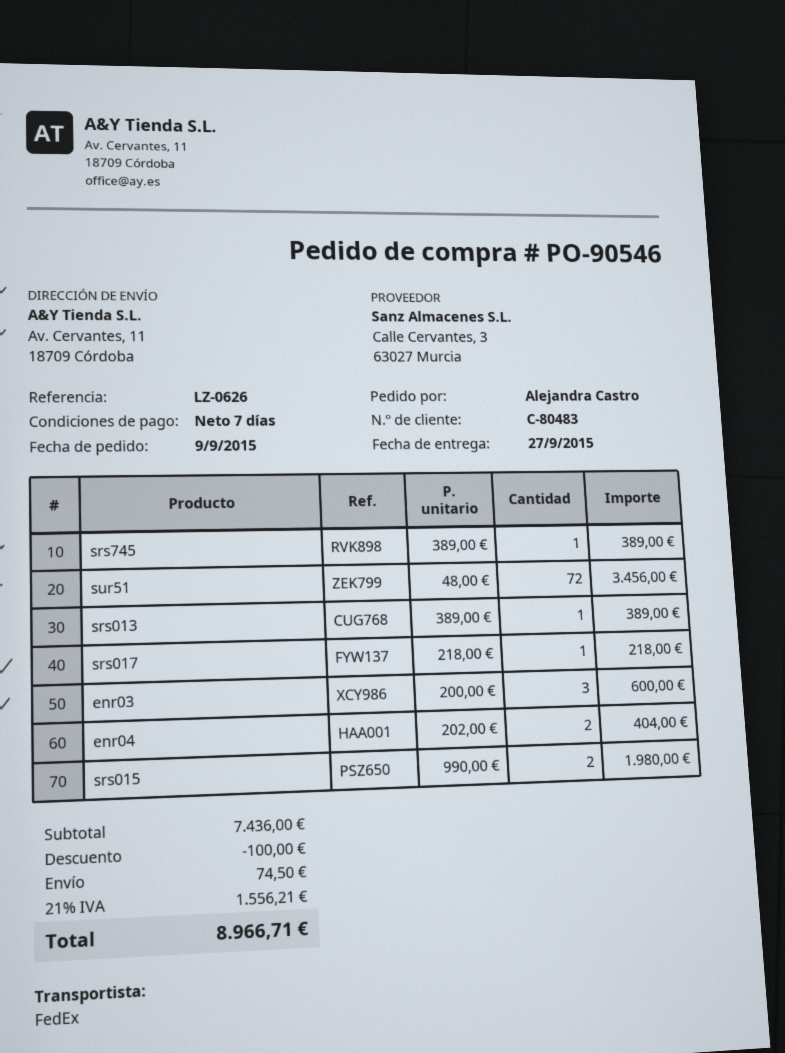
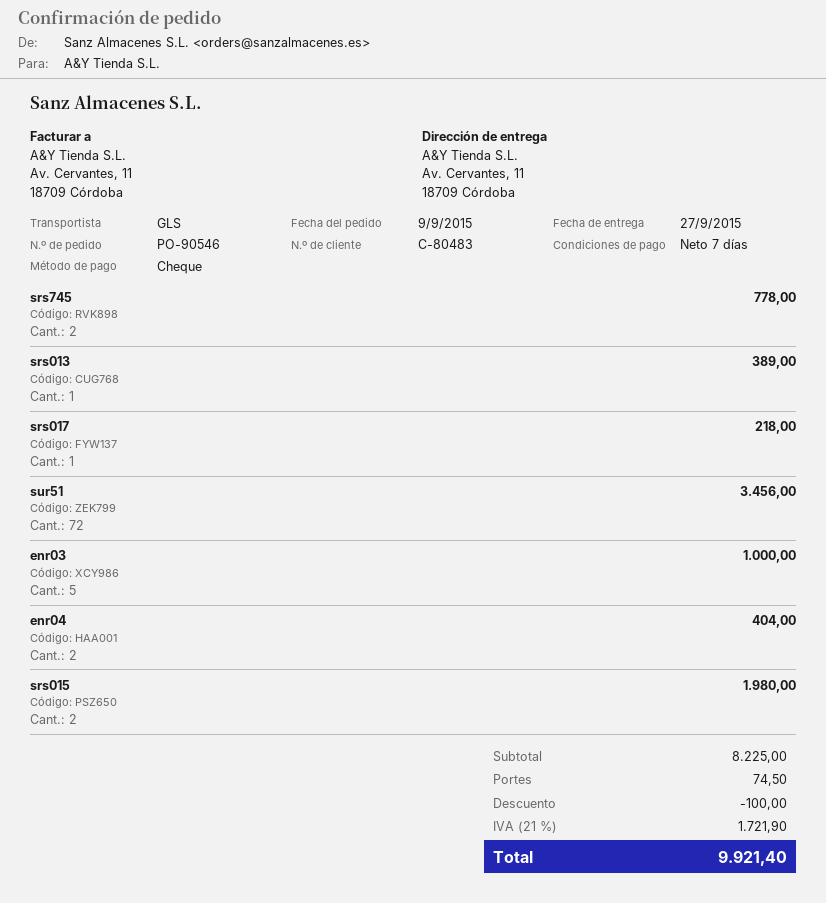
shipping method: FedEx -> GLS
srs745: 1 for 389.00 -> 2 for 778.00
enr03: 3 for 600.00 -> 5 for 1000.00
subtotal: 7436.00 -> 8225.00
tax: 21% = 1556.21 -> 21% = 1721.90
total: 8966.71 -> 9921.40

